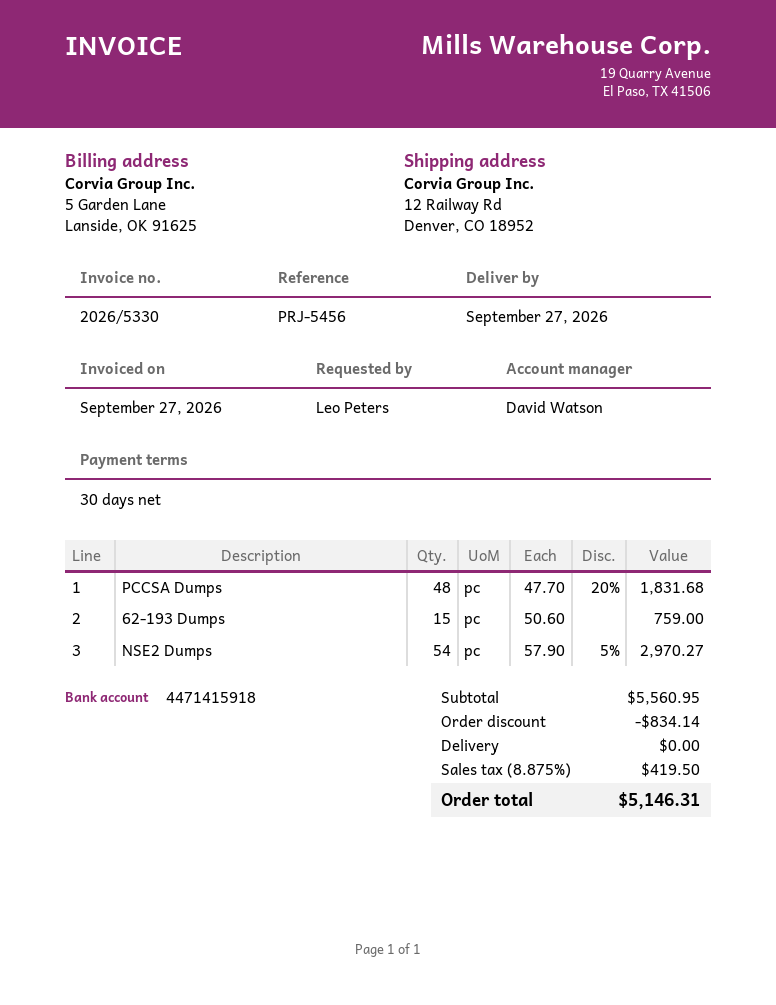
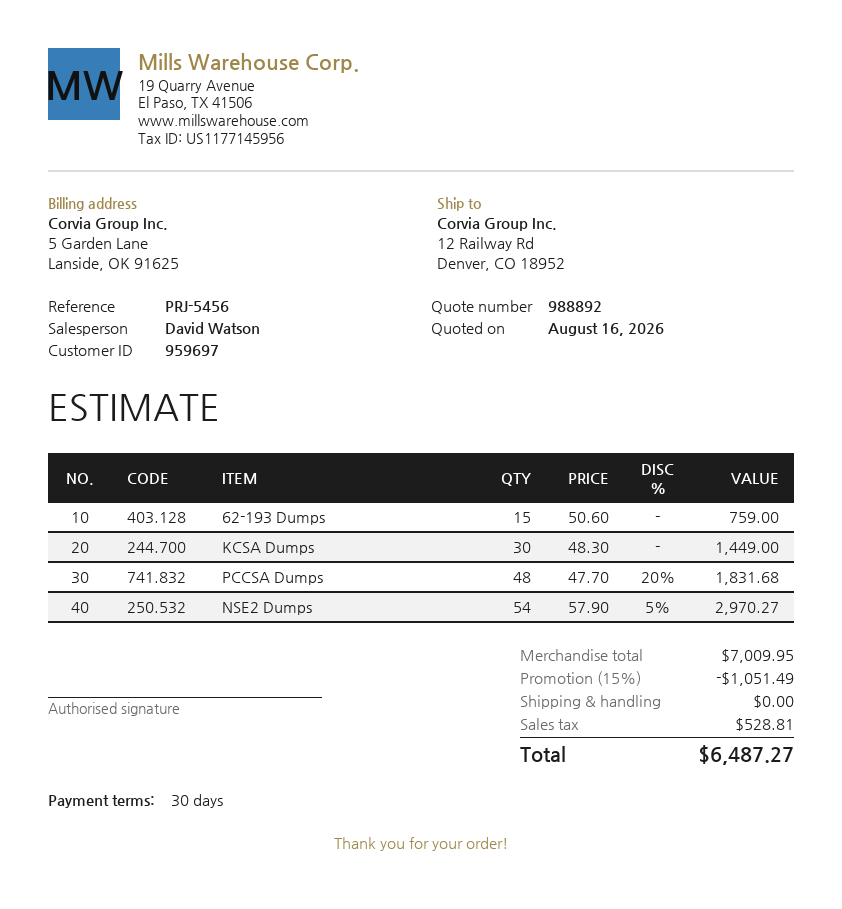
KCSA Dumps: none -> 30 x 48.30 = 1449.00
subtotal: 5560.95 -> 7009.95
discount: 834.14 -> 1051.49
tax: 419.50 -> 528.81
total: 5146.31 -> 6487.27

